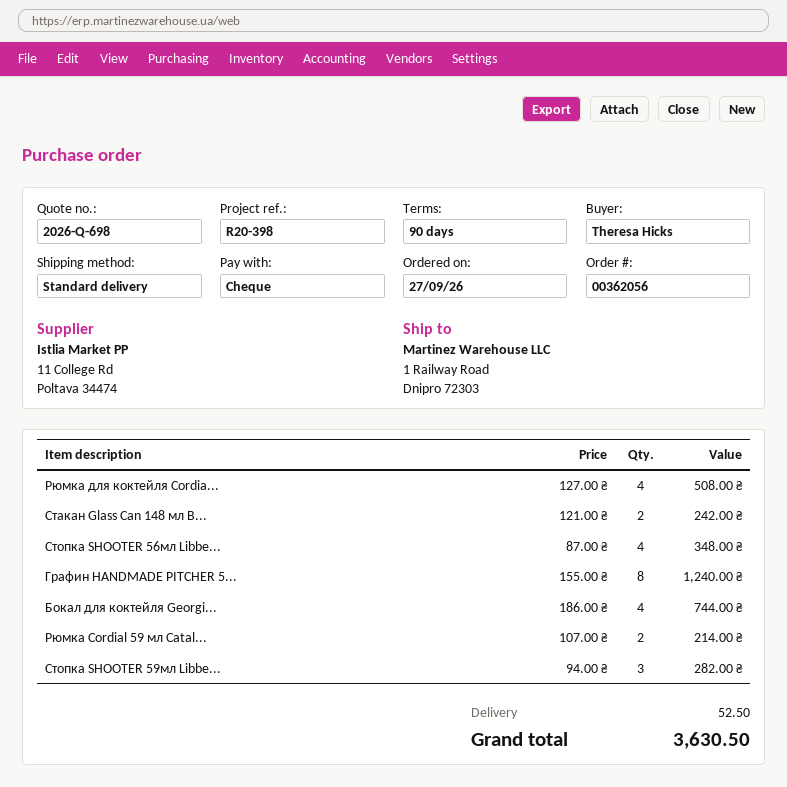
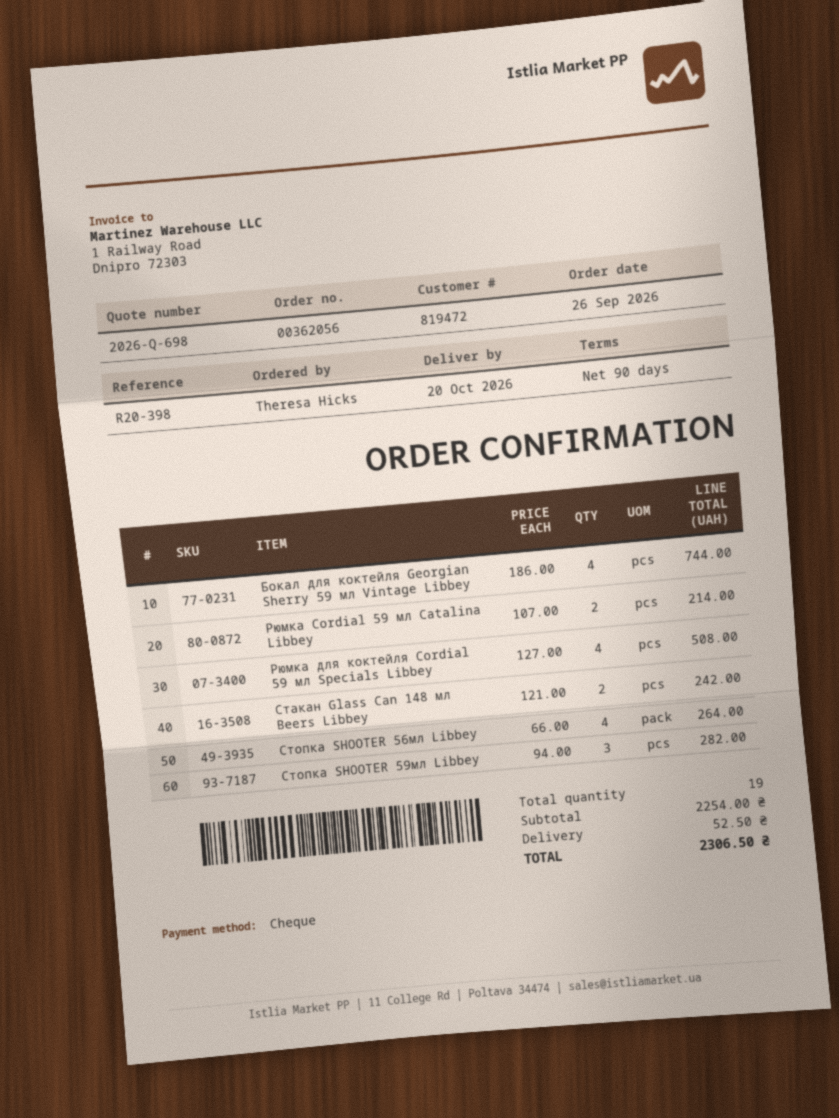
order date: 2026-09-27 -> 2026-09-26
Стопка SHOOTER 56мл Libbe...: 4 x 87.00 = 348.00 -> 4 x 66.00 = 264.00
Графин HANDMADE PITCHER 5...: 8 x 155.00 = 1240.00 -> none
total: 3630.50 -> 2306.50

